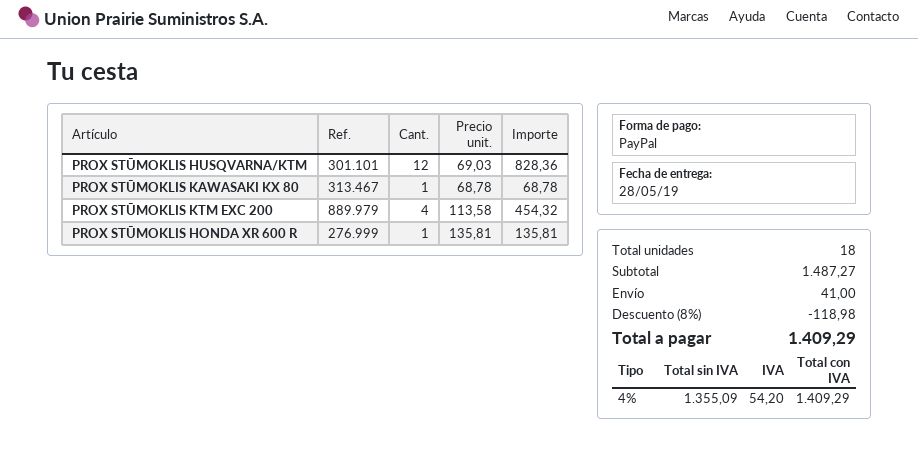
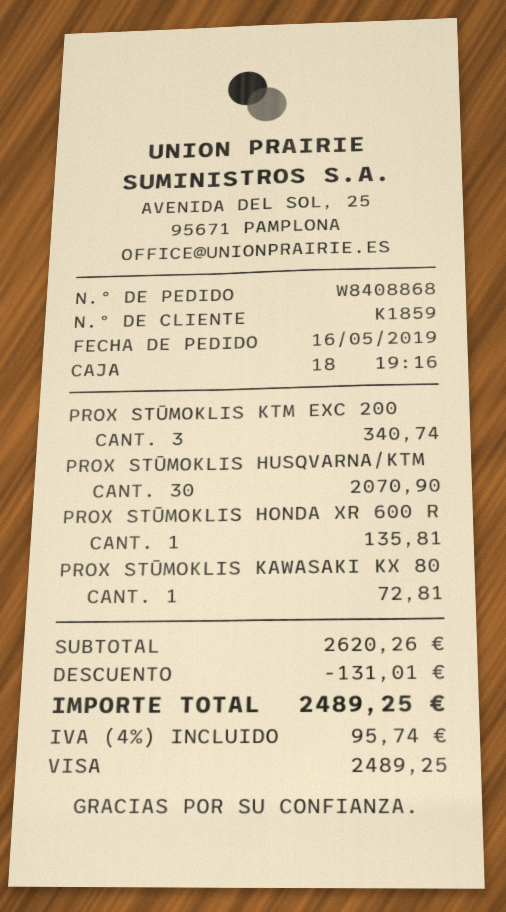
payment method: PayPal -> Visa
PROX STŪMOKLIS HUSQVARNA/KTM: 12 for 828.36 -> 30 for 2070.90
PROX STŪMOKLIS KAWASAKI KX 80: 1 for 68.78 -> 1 for 72.81
PROX STŪMOKLIS KTM EXC 200: 4 for 454.32 -> 3 for 340.74
subtotal: 1487.27 -> 2620.26
discount: 118.98 -> 131.01
shipping: 41.00 -> none
tax: 4% = 54.20 -> 4% = 95.74
total: 1409.29 -> 2489.25

